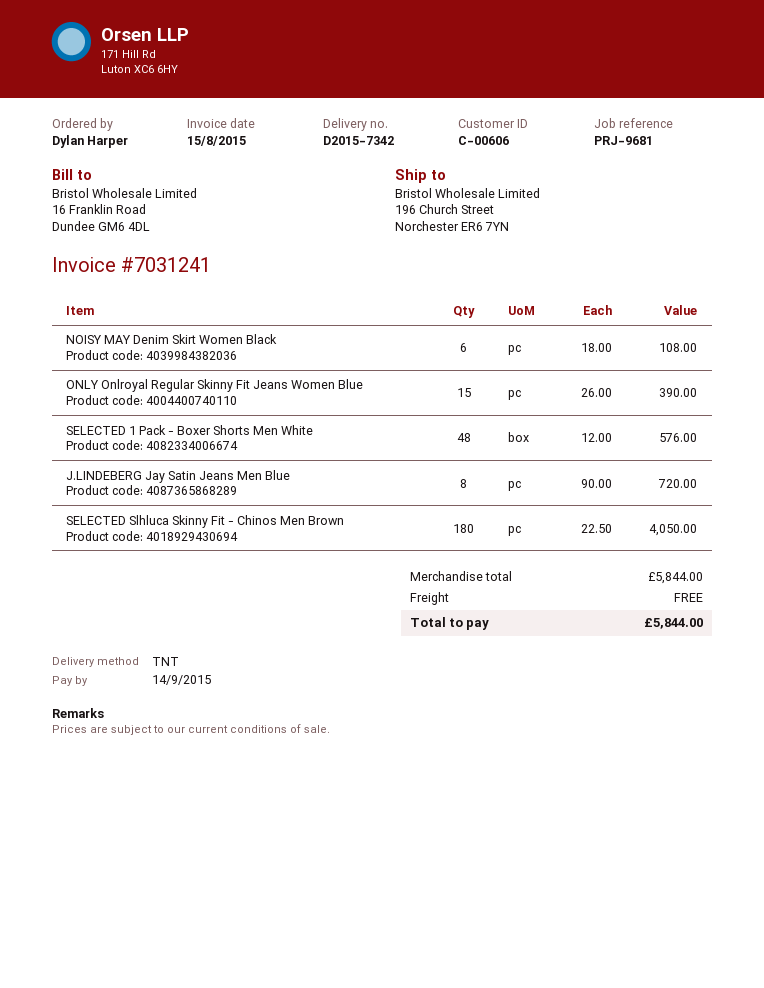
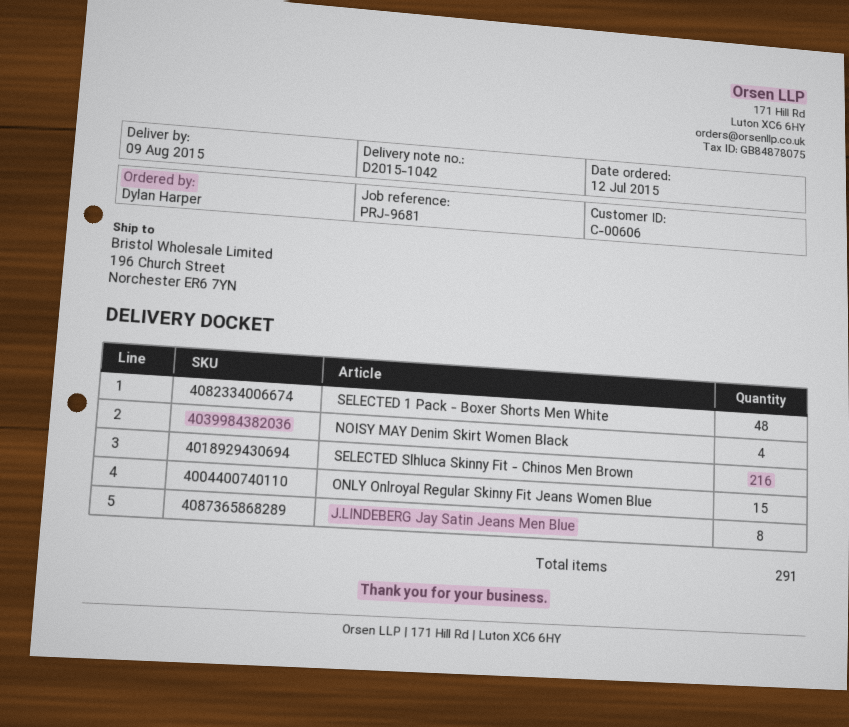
delivery note number: D2015-7342 -> D2015-1042
NOISY MAY Denim Skirt Women Black: 6 -> 4
SELECTED Slhluca Skinny Fit - Chinos Men Brown: 180 -> 216

